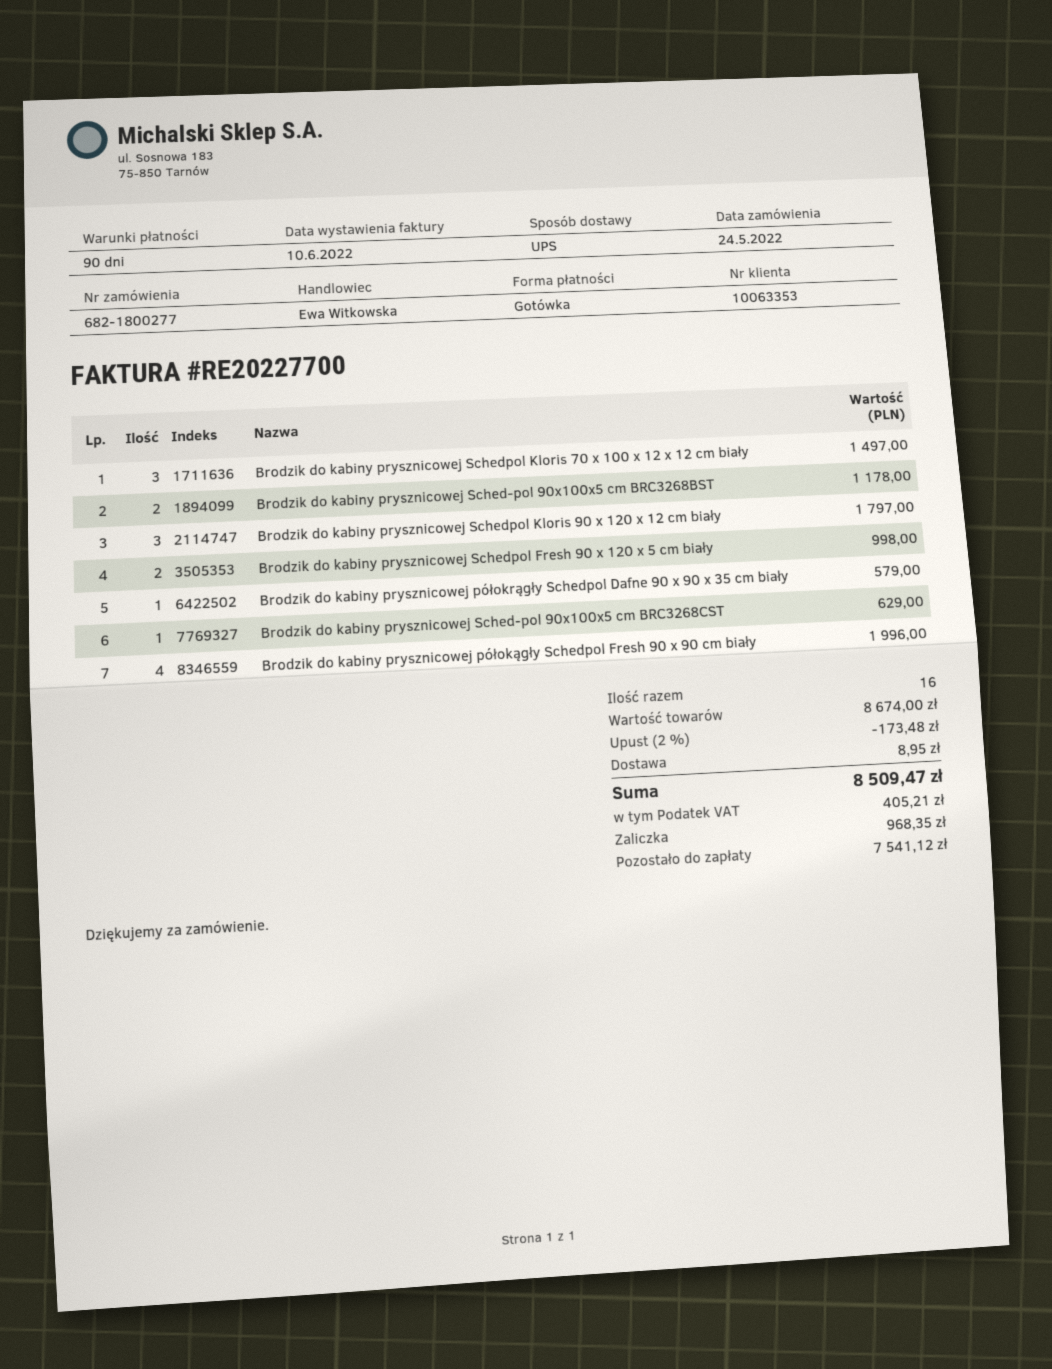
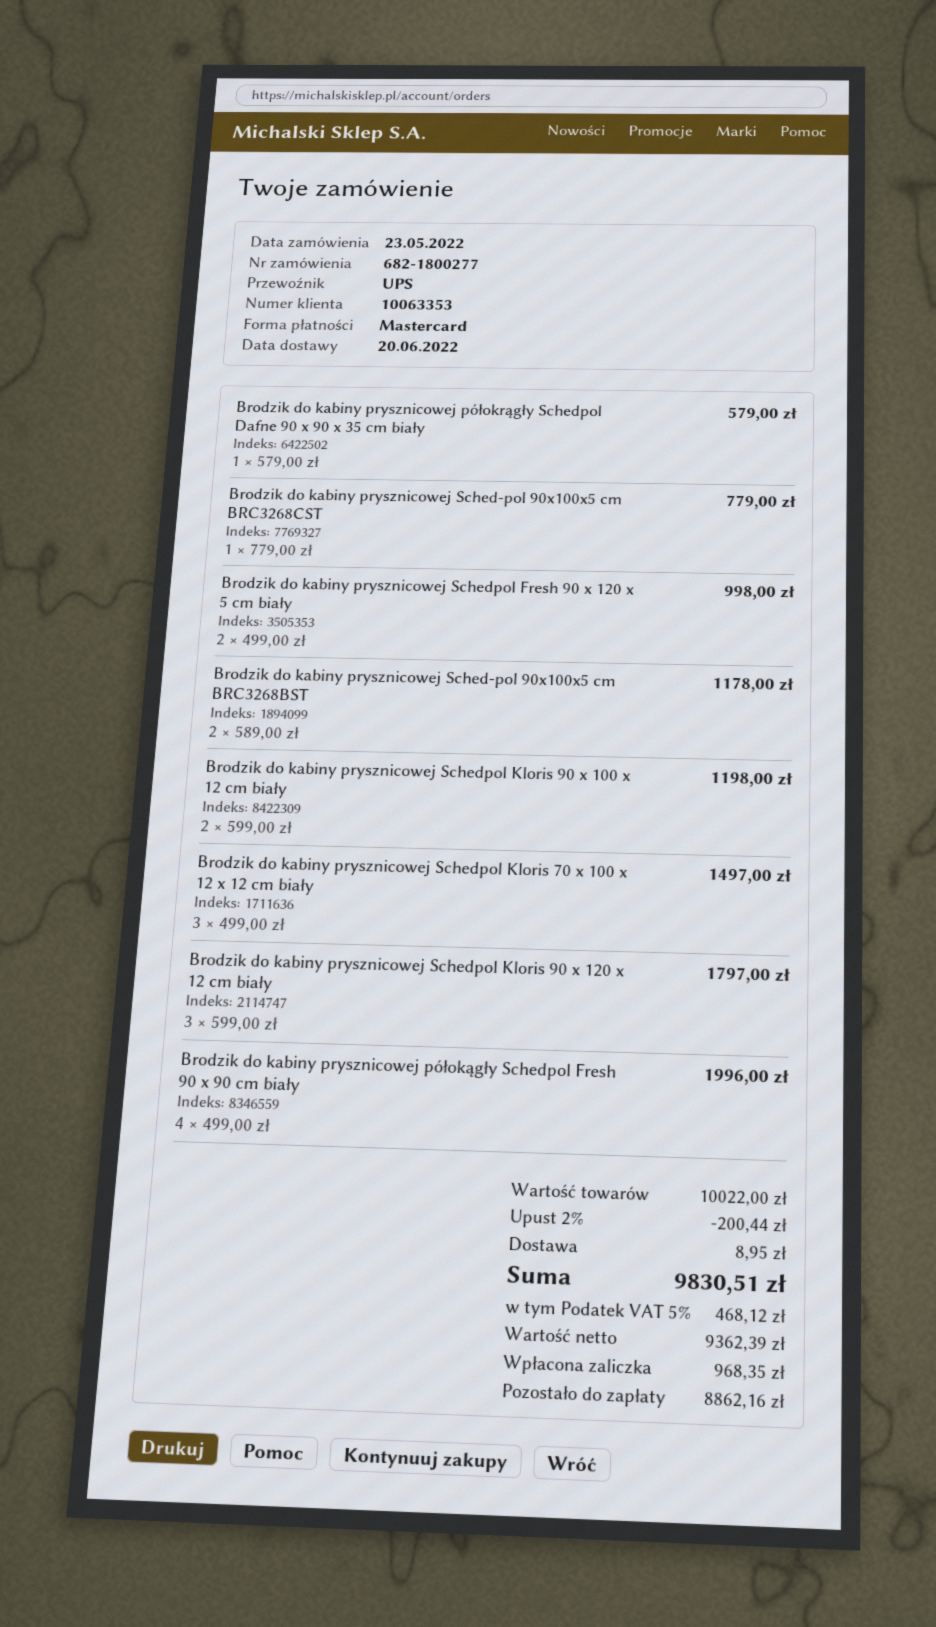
order date: 2022-05-24 -> 2022-05-23
payment method: cash -> Mastercard
Brodzik do kabiny prysznicowej Sched-pol 90x100x5 cm BRC3268CST: 1 for 629.00 -> 1 for 779.00
Brodzik do kabiny prysznicowej Schedpol Kloris 90 x 100 x 12 cm biały: none -> 2 for 1198.00
subtotal: 8674.00 -> 10022.00
discount: 2% = 173.48 -> 2% = 200.44
tax: 405.21 -> 468.12
total: 8509.47 -> 9830.51
balance: 7541.12 -> 8862.16

